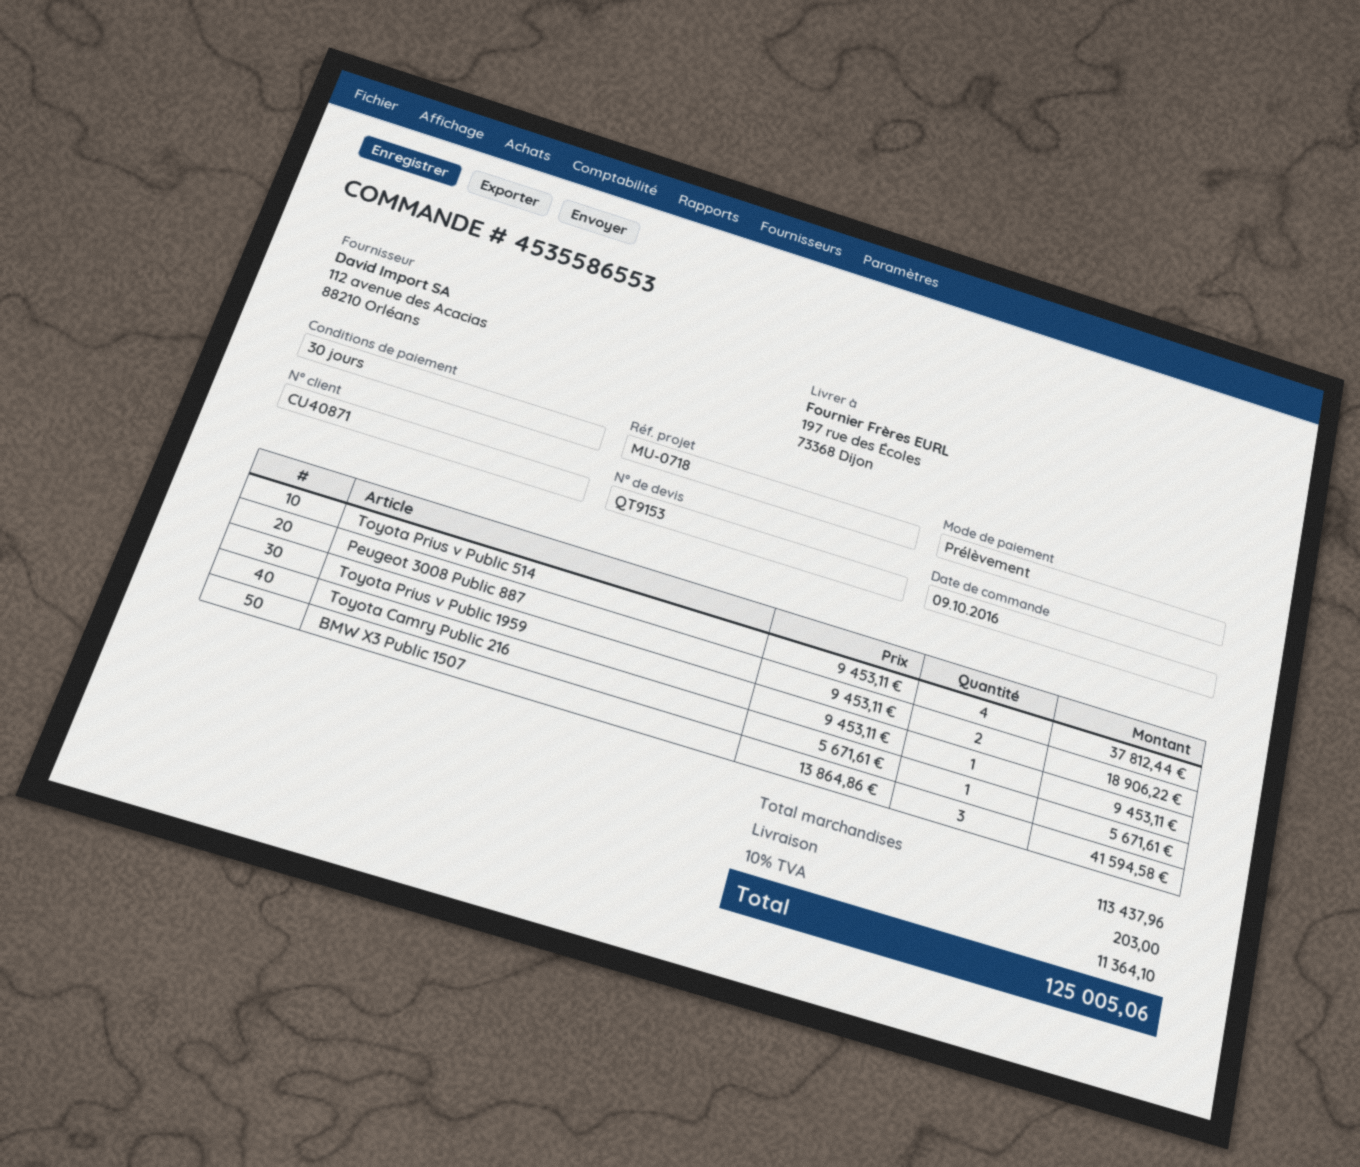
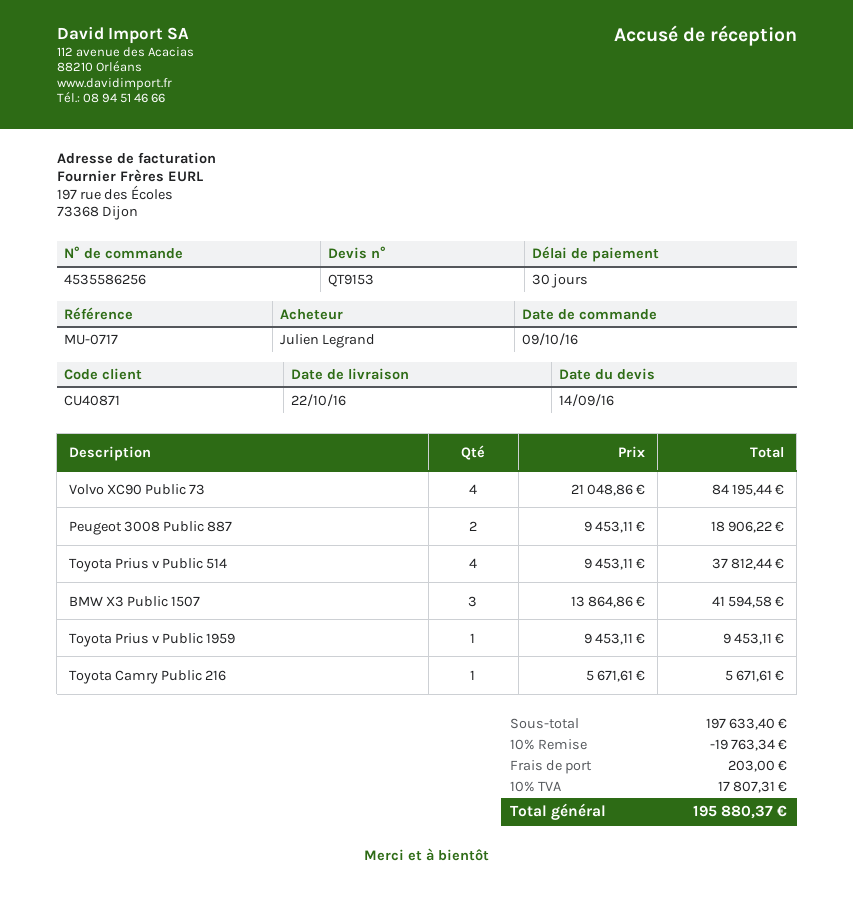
order number: 4535586553 -> 4535586256
reference: MU-0718 -> MU-0717
Volvo XC90 Public 73: none -> 4 x 21048.86 = 84195.44
subtotal: 113437.96 -> 197633.40
discount: none -> 10% = 19763.34
tax: 10% = 11364.10 -> 10% = 17807.31
total: 125005.06 -> 195880.37

